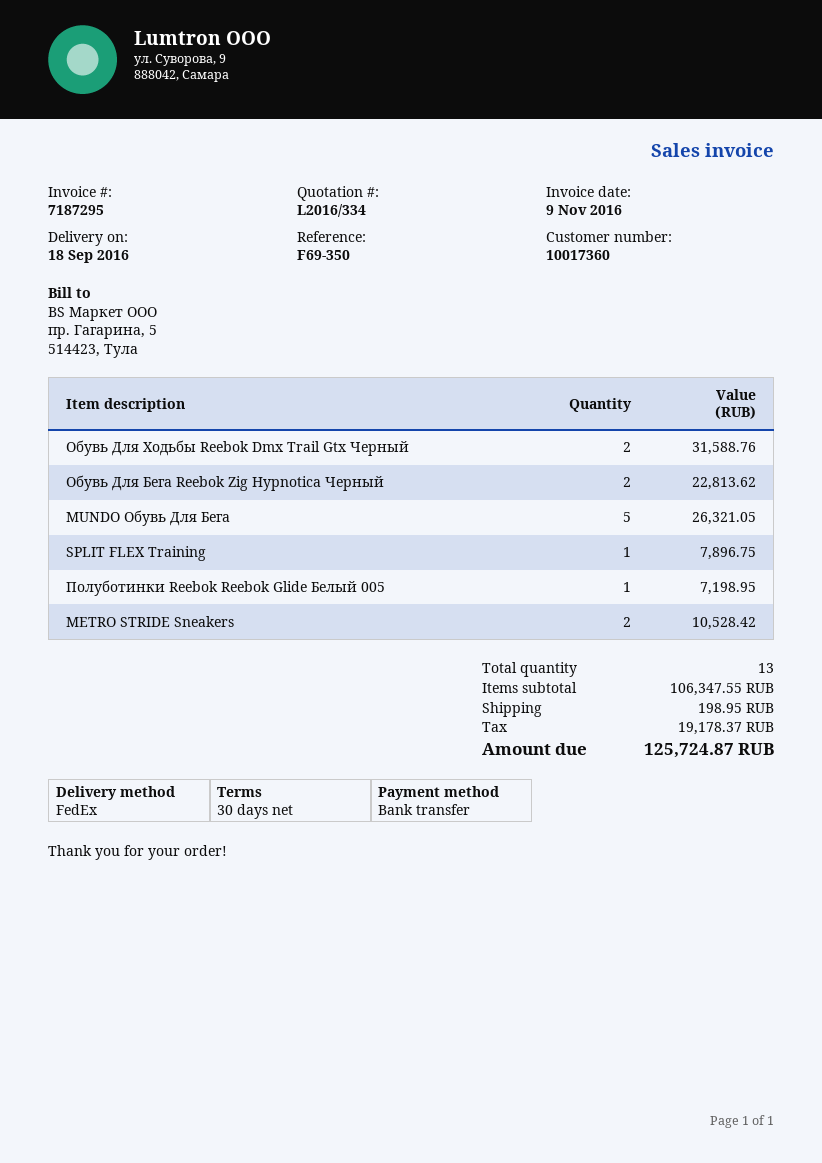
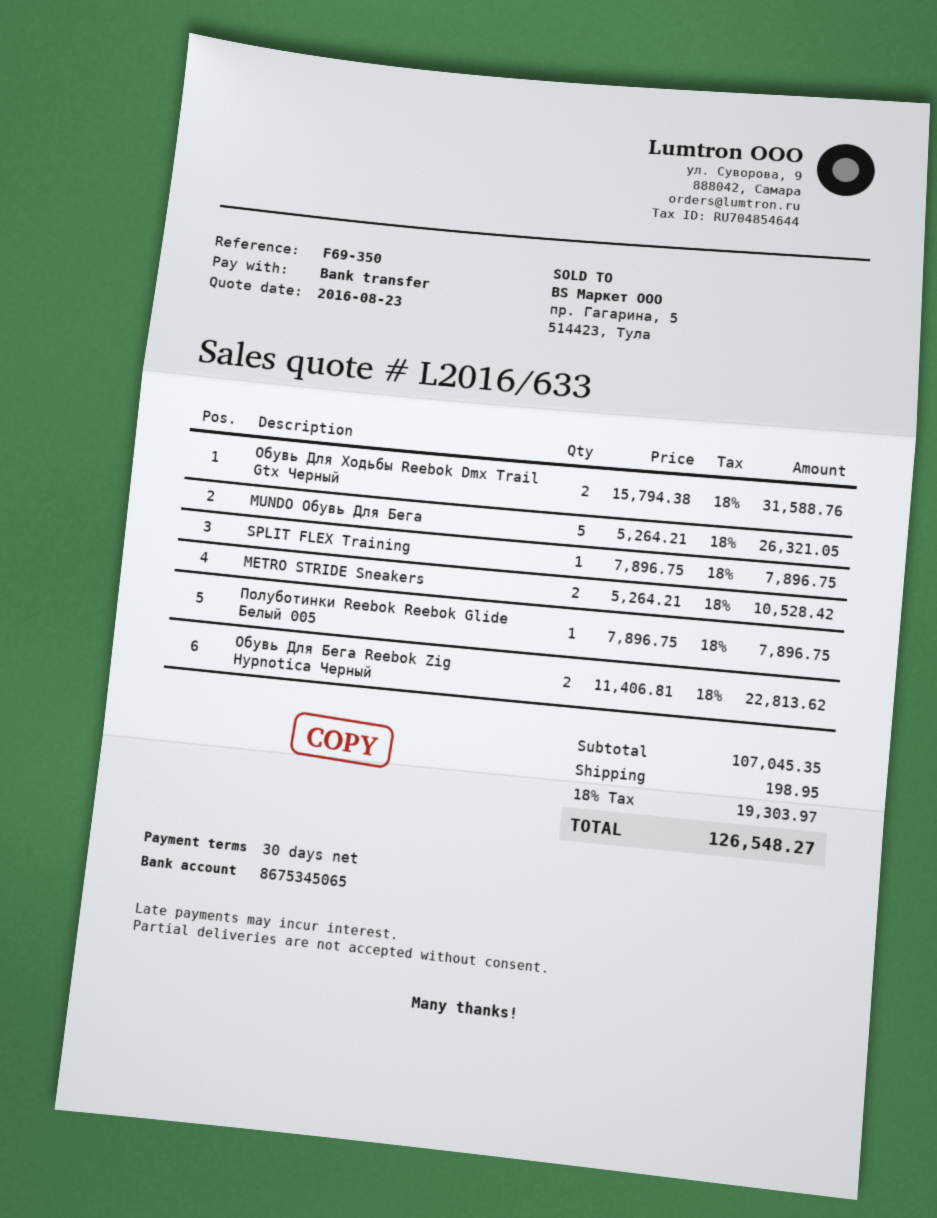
quote number: L2016/334 -> L2016/633
Полуботинки Reebok Reebok Glide Белый 005: 1 for 7198.95 -> 1 for 7896.75
subtotal: 106347.55 -> 107045.35
tax: 19178.37 -> 19303.97
total: 125724.87 -> 126548.27

